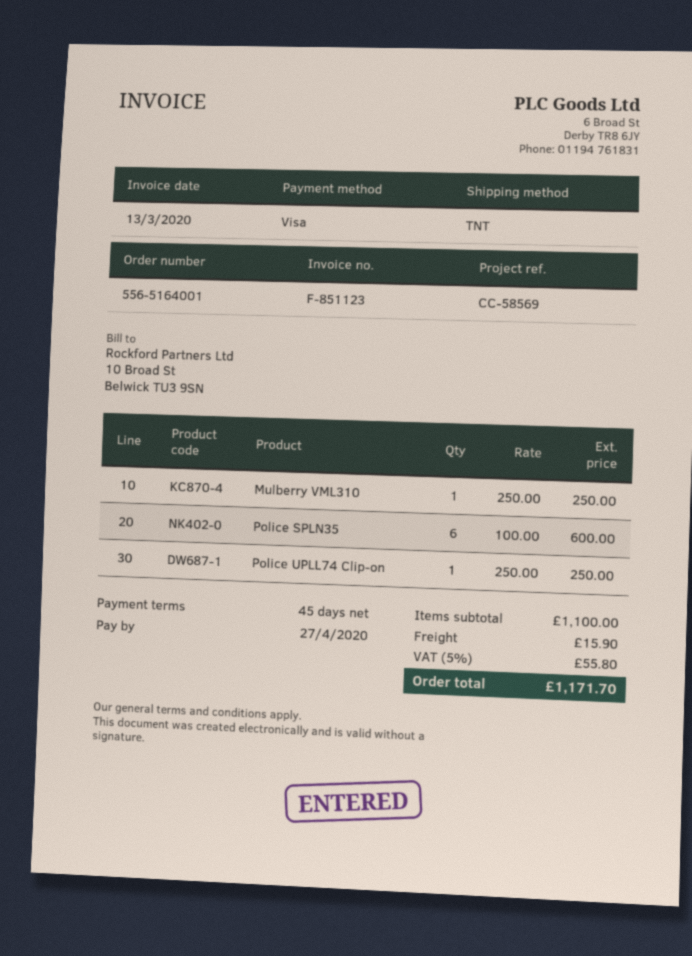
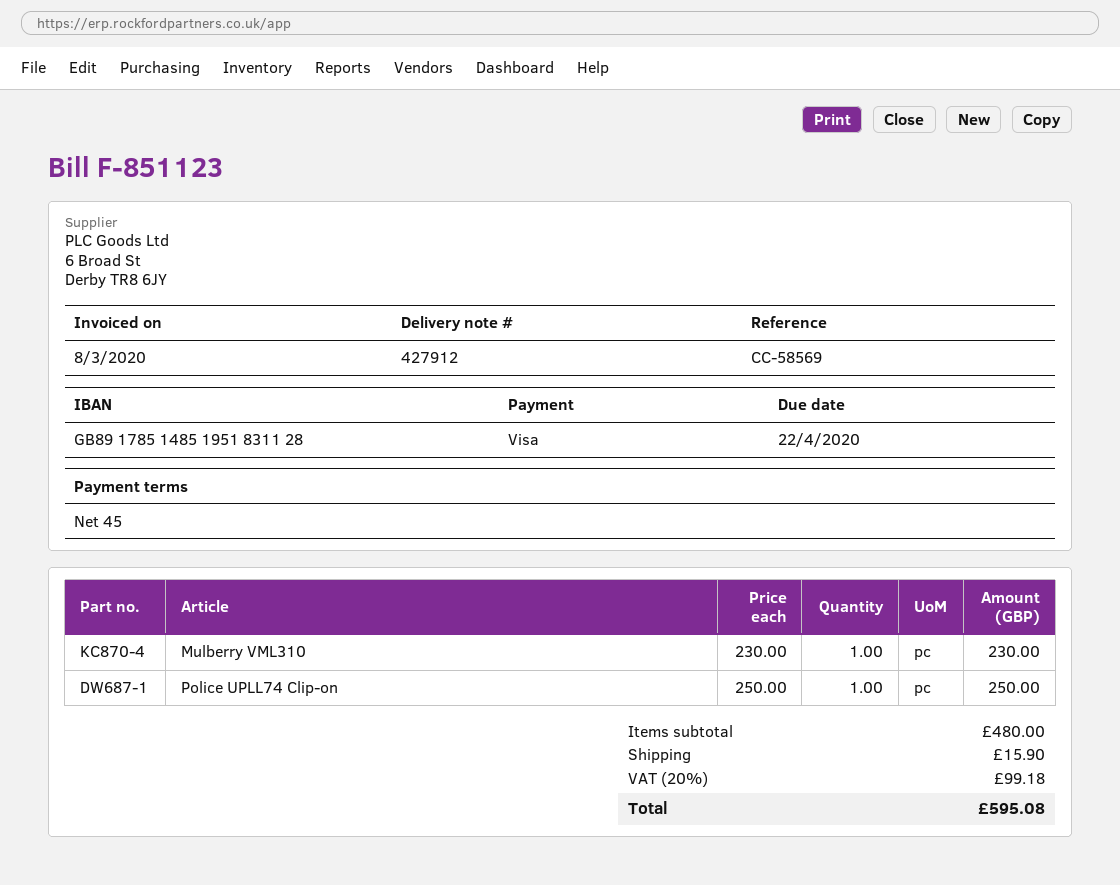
invoice date: 2020-03-13 -> 2020-03-08
due date: 2020-04-27 -> 2020-04-22
Mulberry VML310: 1 x 250.00 = 250.00 -> 1 x 230.00 = 230.00
Police SPLN35: 6 x 100.00 = 600.00 -> none
subtotal: 1100.00 -> 480.00
tax: 5% = 55.80 -> 20% = 99.18
total: 1171.70 -> 595.08

